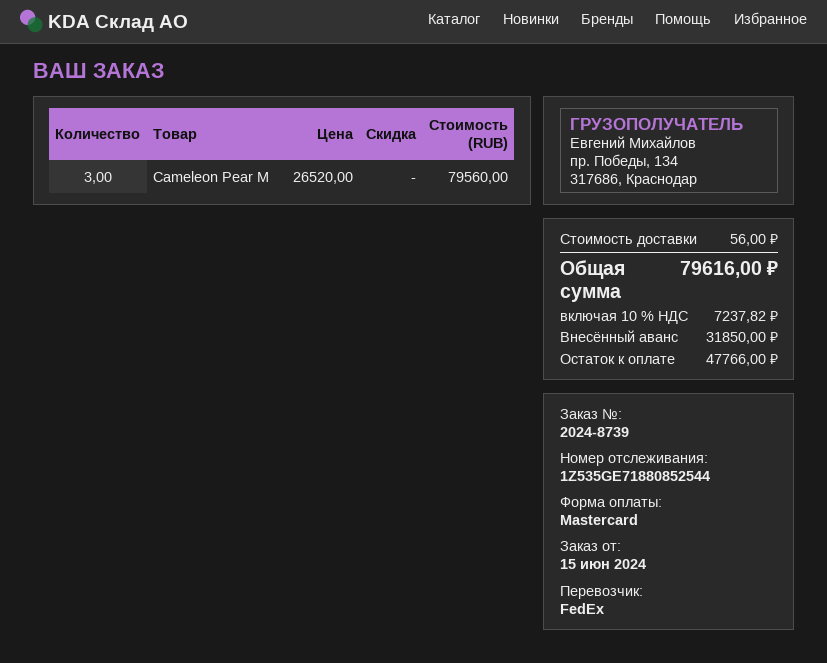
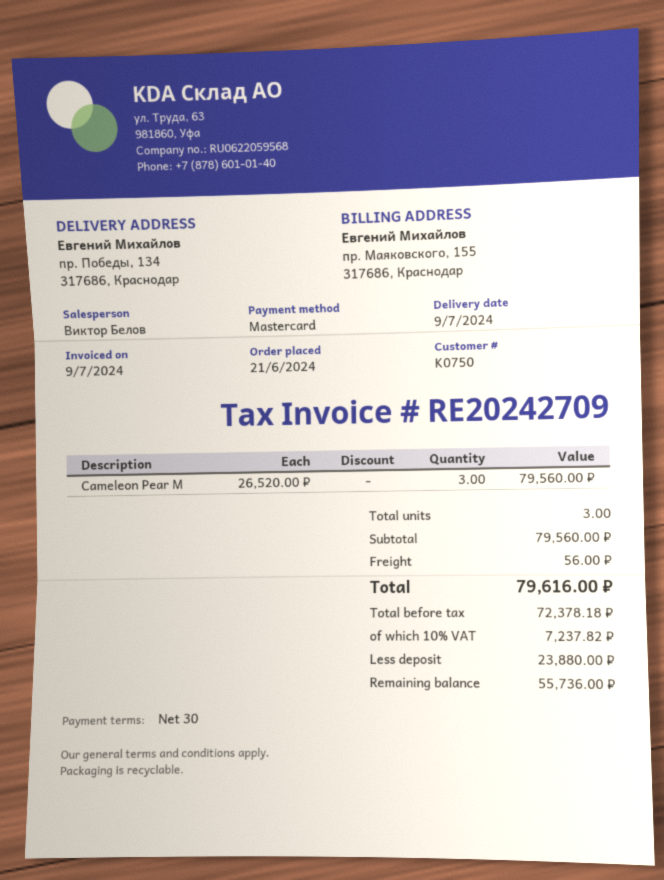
order date: 2024-06-15 -> 2024-06-21
deposit: 31850.00 -> 23880.00
balance: 47766.00 -> 55736.00

